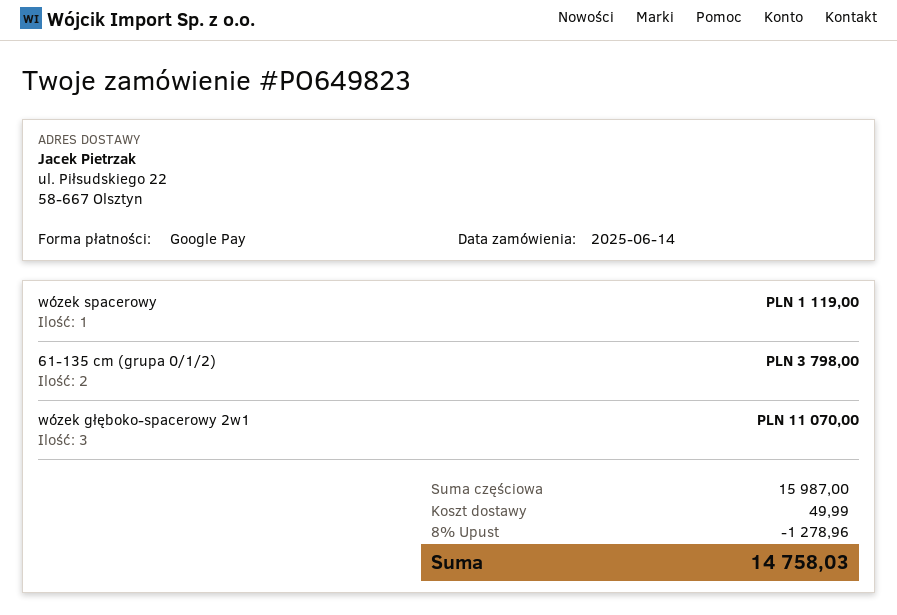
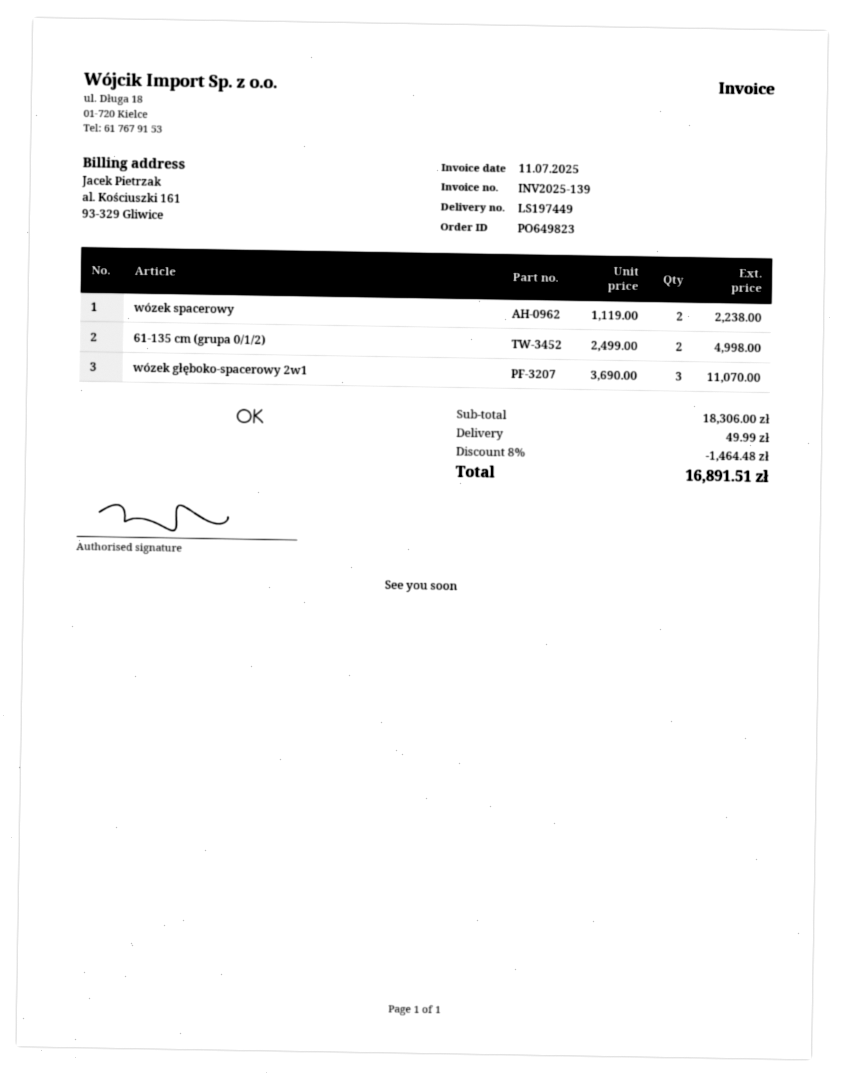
wózek spacerowy: 1 for 1119.00 -> 2 for 2238.00
61-135 cm (grupa 0/1/2): 2 for 3798.00 -> 2 for 4998.00
subtotal: 15987.00 -> 18306.00
discount: 8% = 1278.96 -> 8% = 1464.48
total: 14758.03 -> 16891.51

